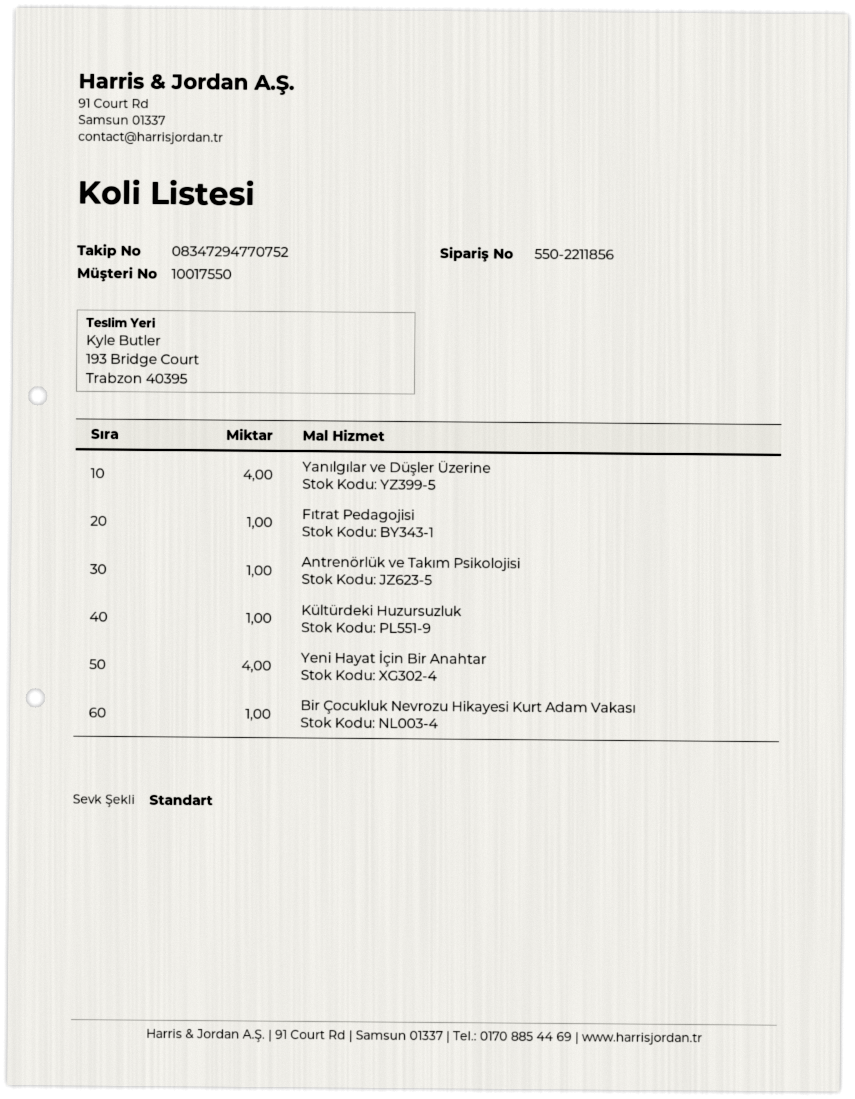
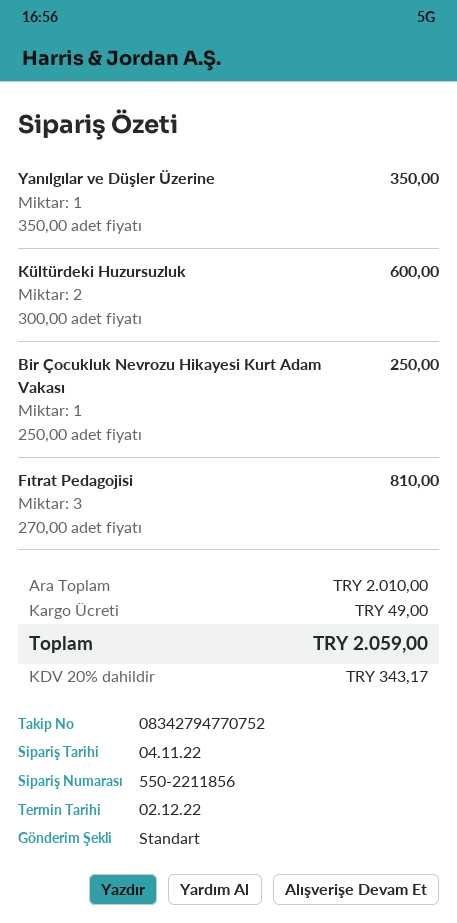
tracking number: 08347294770752 -> 08342794770752
Yanılgılar ve Düşler Üzerine: 4 -> 1
Fıtrat Pedagojisi: 1 -> 3
Antrenörlük ve Takım Psikolojisi: 1 -> none
Kültürdeki Huzursuzluk: 1 -> 2
Yeni Hayat İçin Bir Anahtar: 4 -> none

